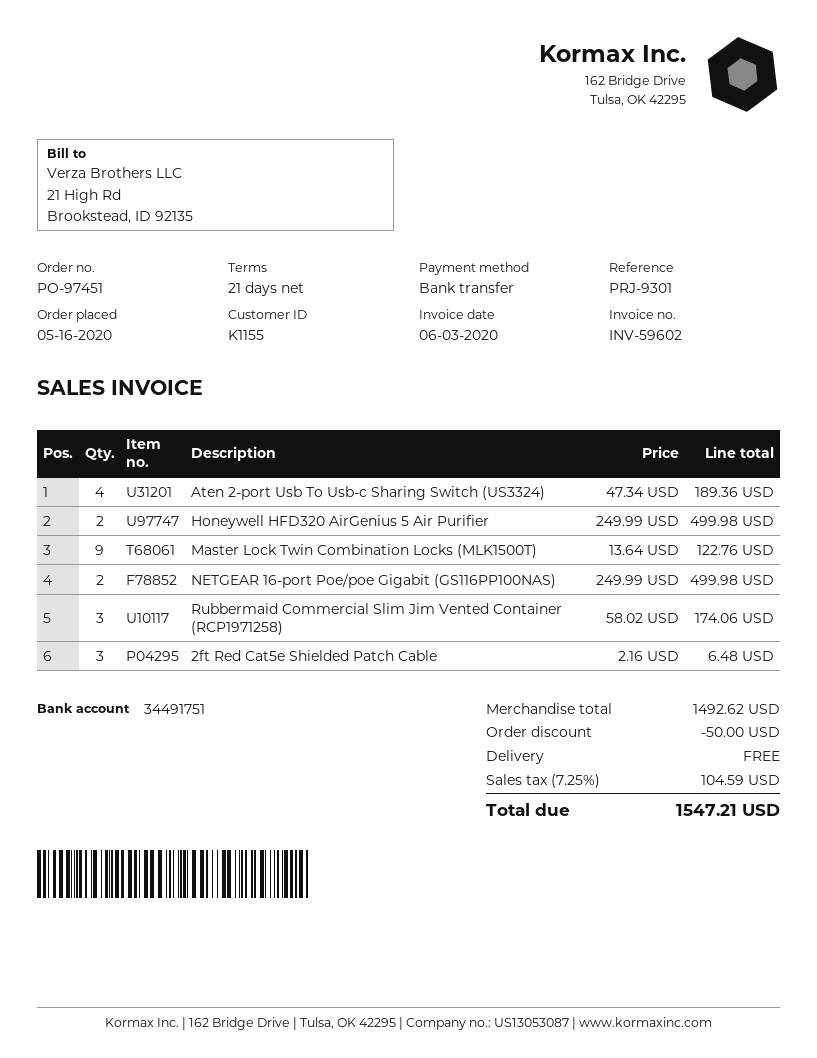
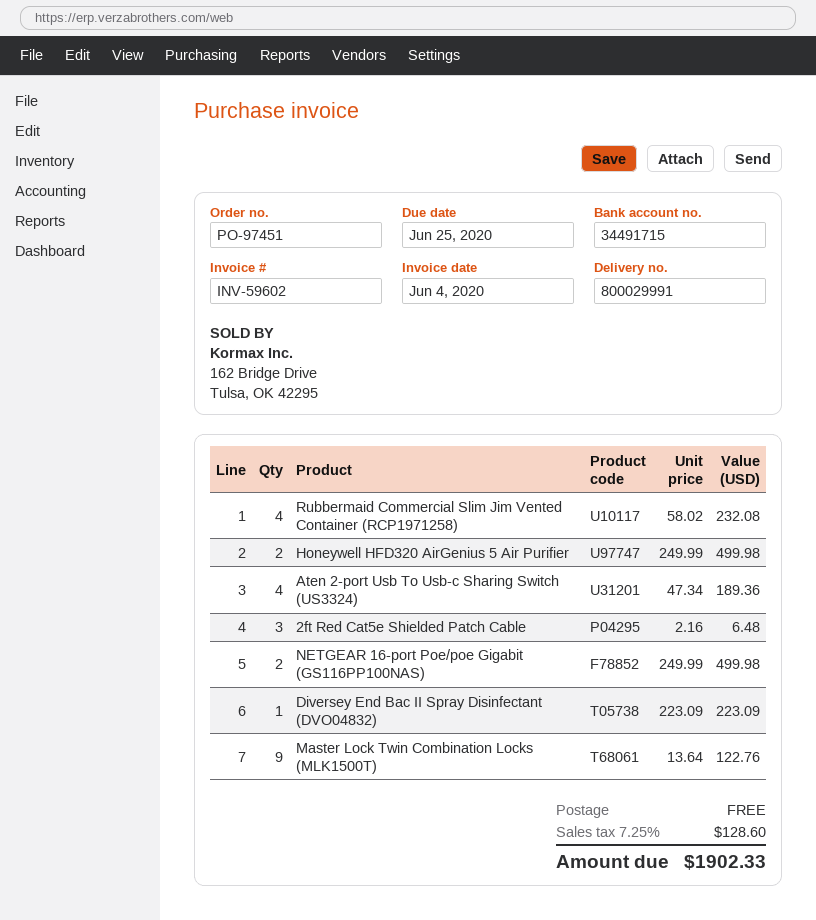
invoice date: 2020-06-03 -> 2020-06-04
bank account: 34491751 -> 34491715
Rubbermaid Commercial Slim Jim Vented Container (RCP1971258): 3 x 58.02 = 174.06 -> 4 x 58.02 = 232.08
Diversey End Bac II Spray Disinfectant (DVO04832): none -> 1 x 223.09 = 223.09
discount: 50.00 -> none
tax: 7.25% = 104.59 -> 7.25% = 128.60
total: 1547.21 -> 1902.33

